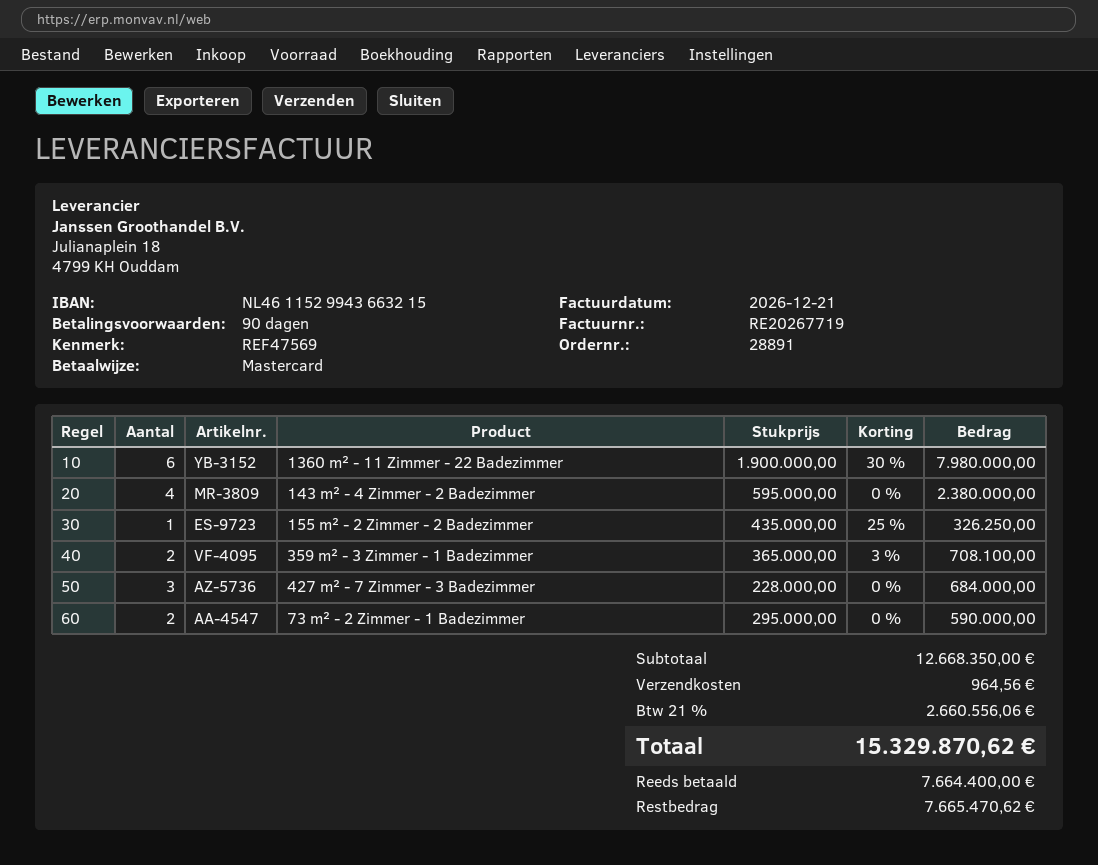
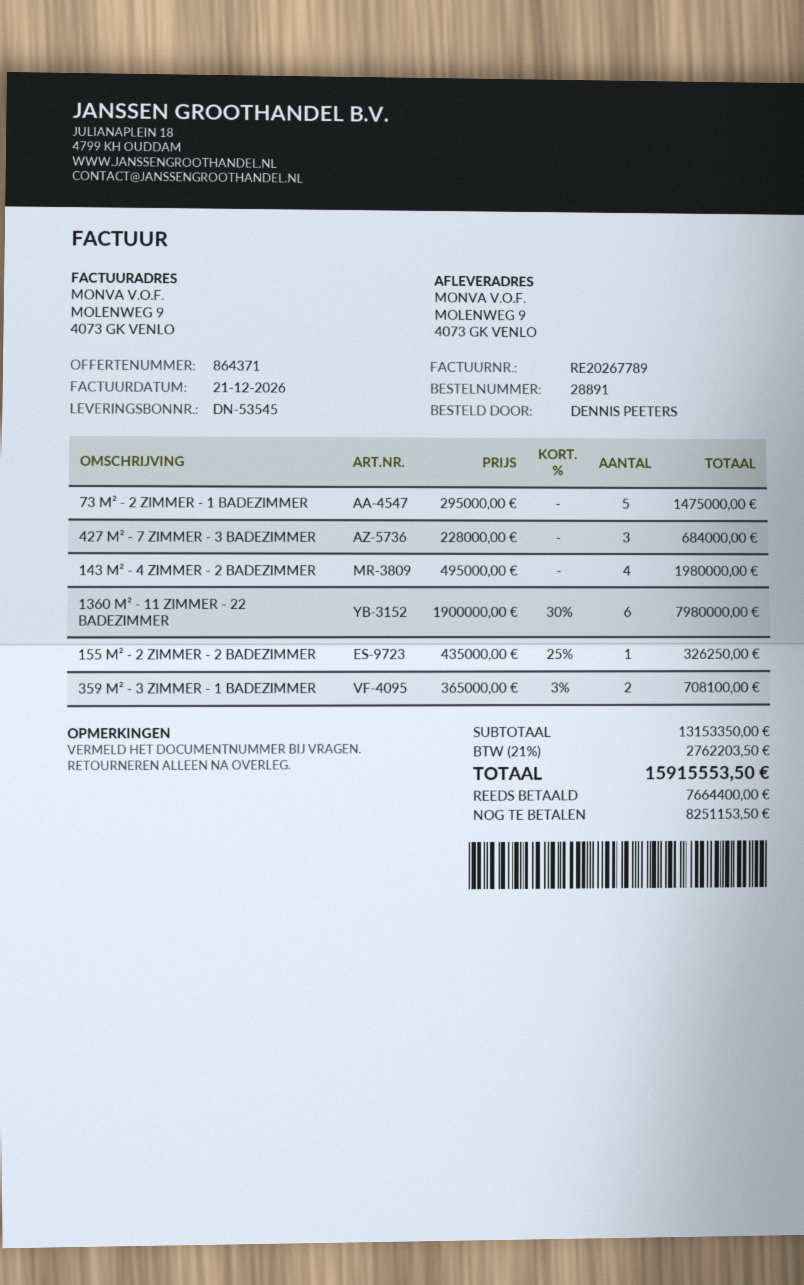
invoice number: RE20267719 -> RE20267789
143 m² - 4 Zimmer - 2 Badezimmer: 4 x 595000.00 = 2380000.00 -> 4 x 495000.00 = 1980000.00
73 m² - 2 Zimmer - 1 Badezimmer: 2 x 295000.00 = 590000.00 -> 5 x 295000.00 = 1475000.00
subtotal: 12668350.00 -> 13153350.00
shipping: 964.56 -> none
tax: 21% = 2660556.06 -> 21% = 2762203.50
total: 15329870.62 -> 15915553.50
balance: 7665470.62 -> 8251153.50

